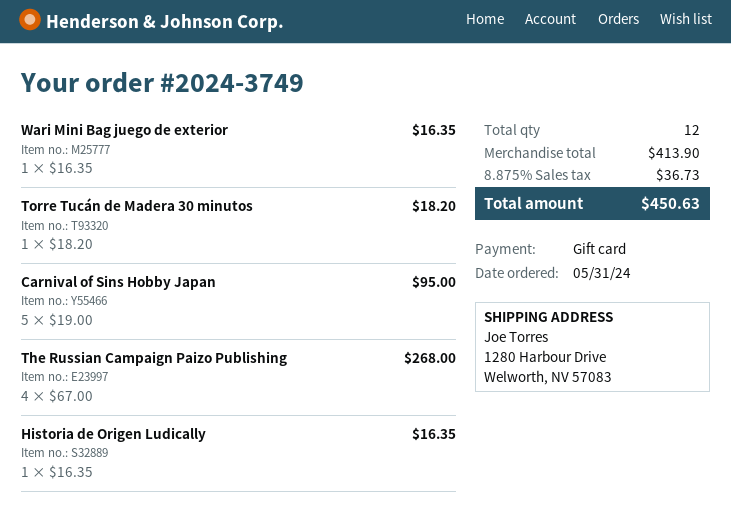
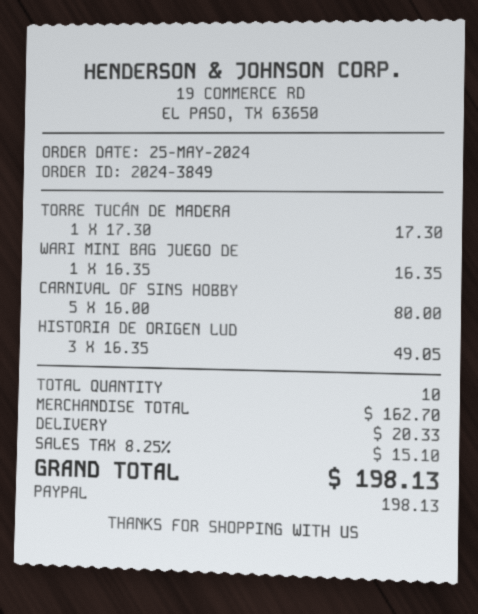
order number: 2024-3749 -> 2024-3849
order date: 2024-05-31 -> 2024-05-25
payment method: gift card -> PayPal
Torre Tucán de Madera 30 minutos: 1 x 18.20 = 18.20 -> 1 x 17.30 = 17.30
Carnival of Sins Hobby Japan: 5 x 19.00 = 95.00 -> 5 x 16.00 = 80.00
The Russian Campaign Paizo Publishing: 4 x 67.00 = 268.00 -> none
Historia de Origen Ludically: 1 x 16.35 = 16.35 -> 3 x 16.35 = 49.05
total quantity: 12 -> 10
subtotal: 413.90 -> 162.70
shipping: none -> 20.33
tax: 8.875% = 36.73 -> 8.25% = 15.10
total: 450.63 -> 198.13

